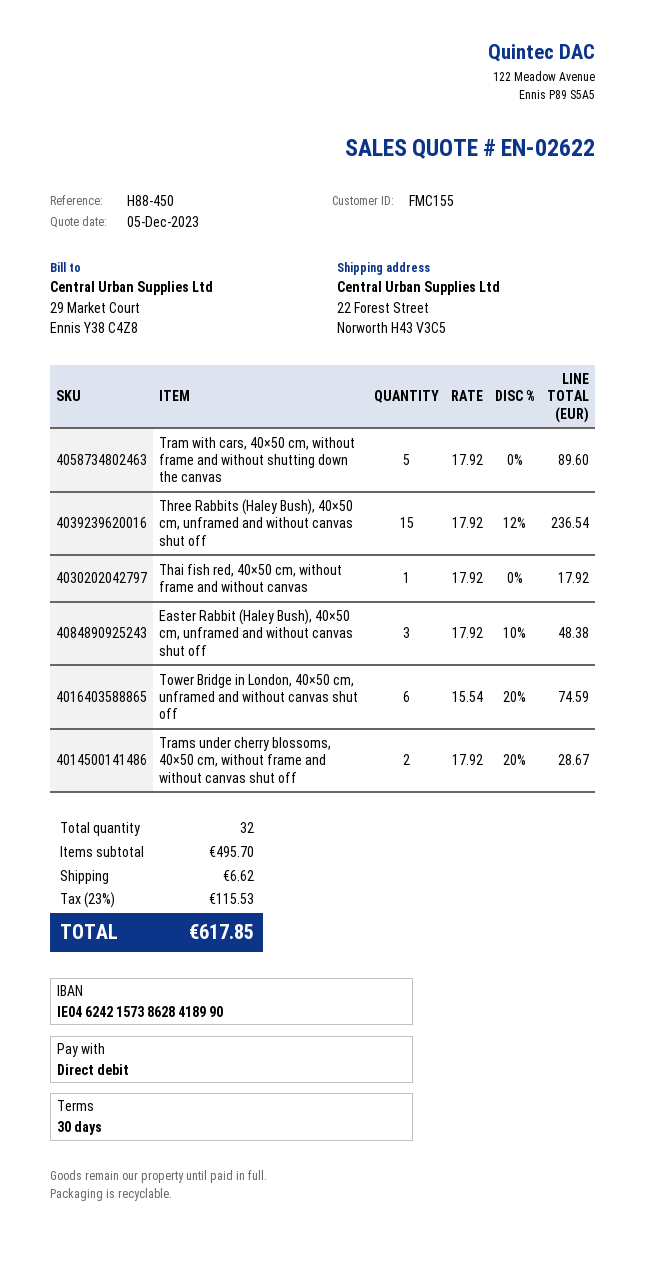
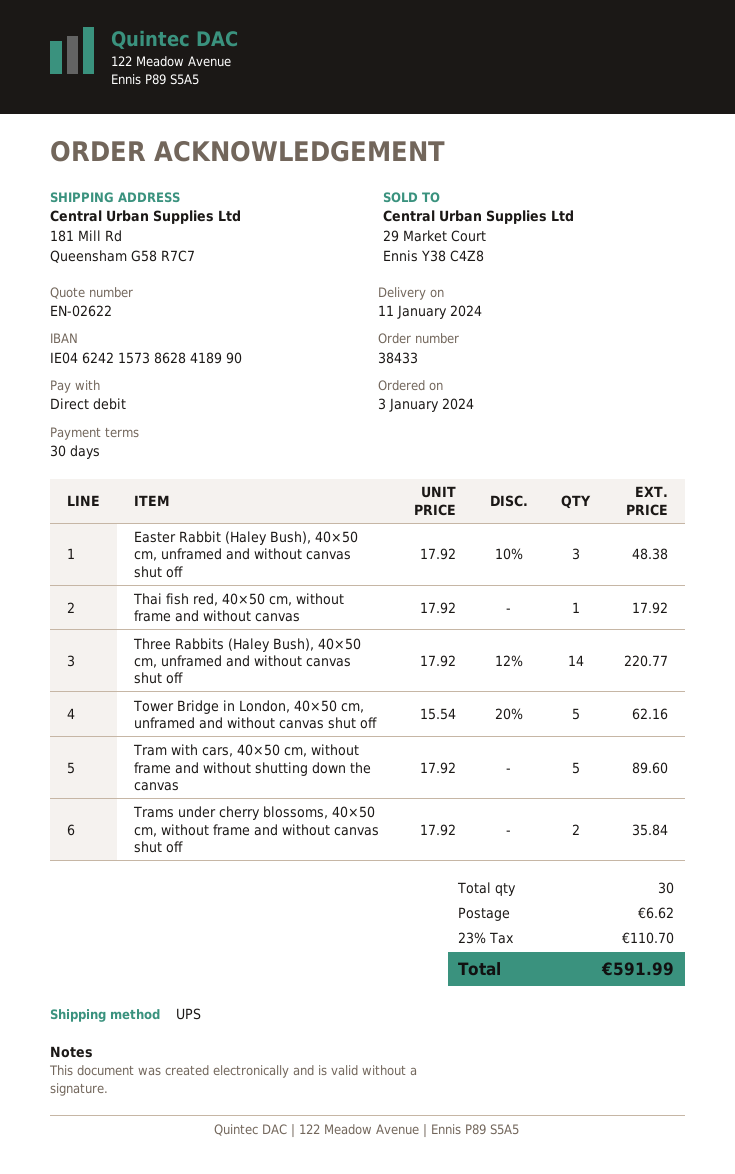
ship to: 22 Forest Street, Norworth H43 V3C5 -> 181 Mill Rd, Queensham G58 R7C7
Three Rabbits (Haley Bush), 40×50 cm, unframed and without canvas shut off: 15 x 17.92 - 12% = 236.54 -> 14 x 17.92 - 12% = 220.77
Tower Bridge in London, 40×50 cm, unframed and without canvas shut off: 6 x 15.54 - 20% = 74.59 -> 5 x 15.54 - 20% = 62.16
Trams under cherry blossoms, 40×50 cm, without frame and without canvas shut off: 2 x 17.92 - 20% = 28.67 -> 2 x 17.92 = 35.84
total quantity: 32 -> 30
tax: 23% = 115.53 -> 23% = 110.70
total: 617.85 -> 591.99

